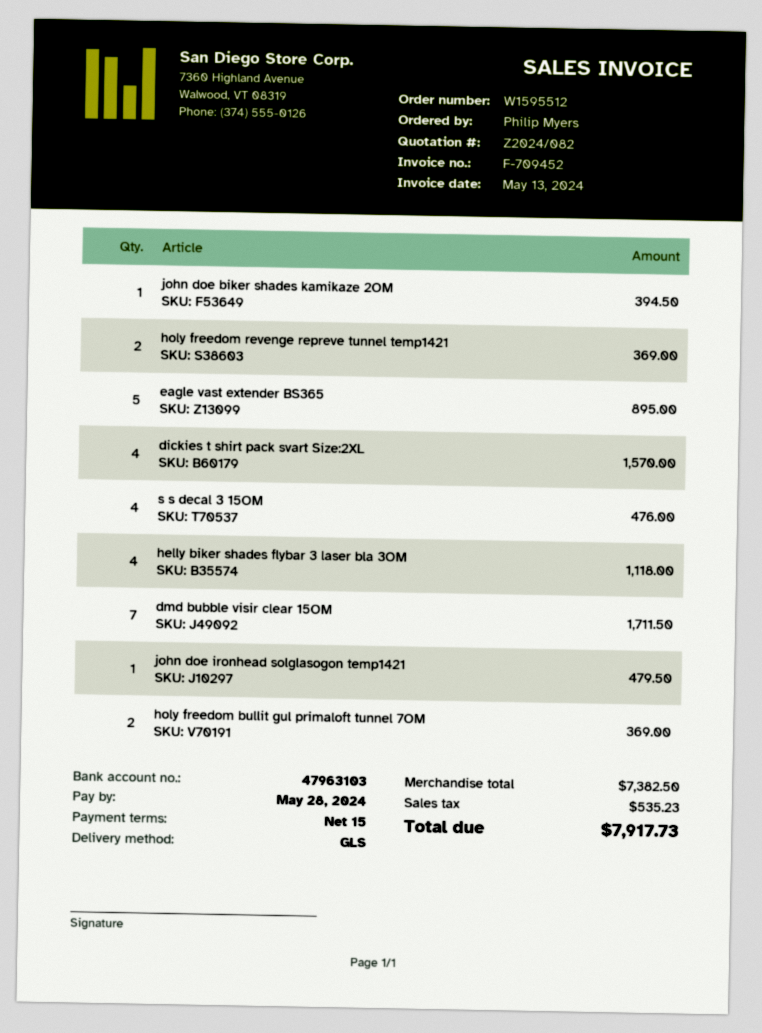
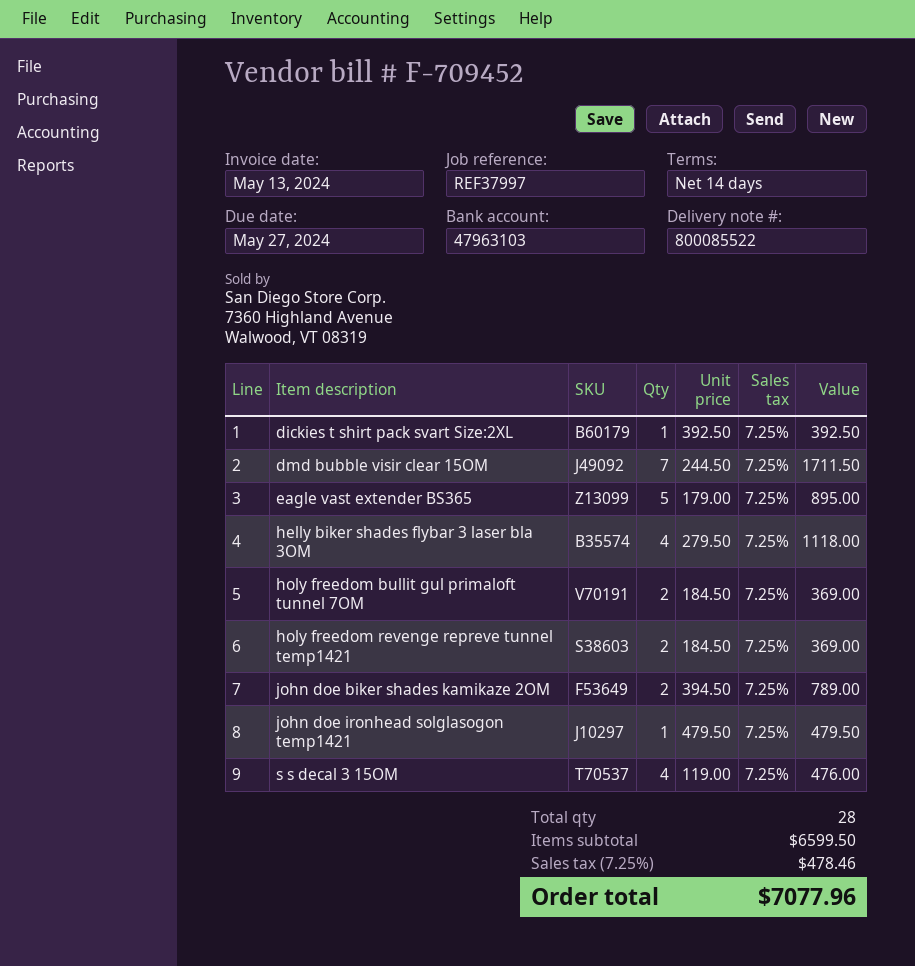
payment terms: 15 days -> 14 days
due date: 2024-05-28 -> 2024-05-27
john doe biker shades kamikaze 2OM: 1 for 394.50 -> 2 for 789.00
dickies t shirt pack svart Size:2XL: 4 for 1570.00 -> 1 for 392.50
subtotal: 7382.50 -> 6599.50
tax: 535.23 -> 478.46
total: 7917.73 -> 7077.96

